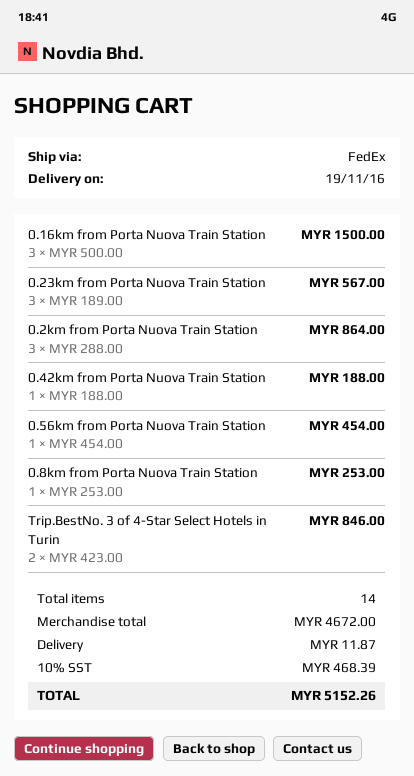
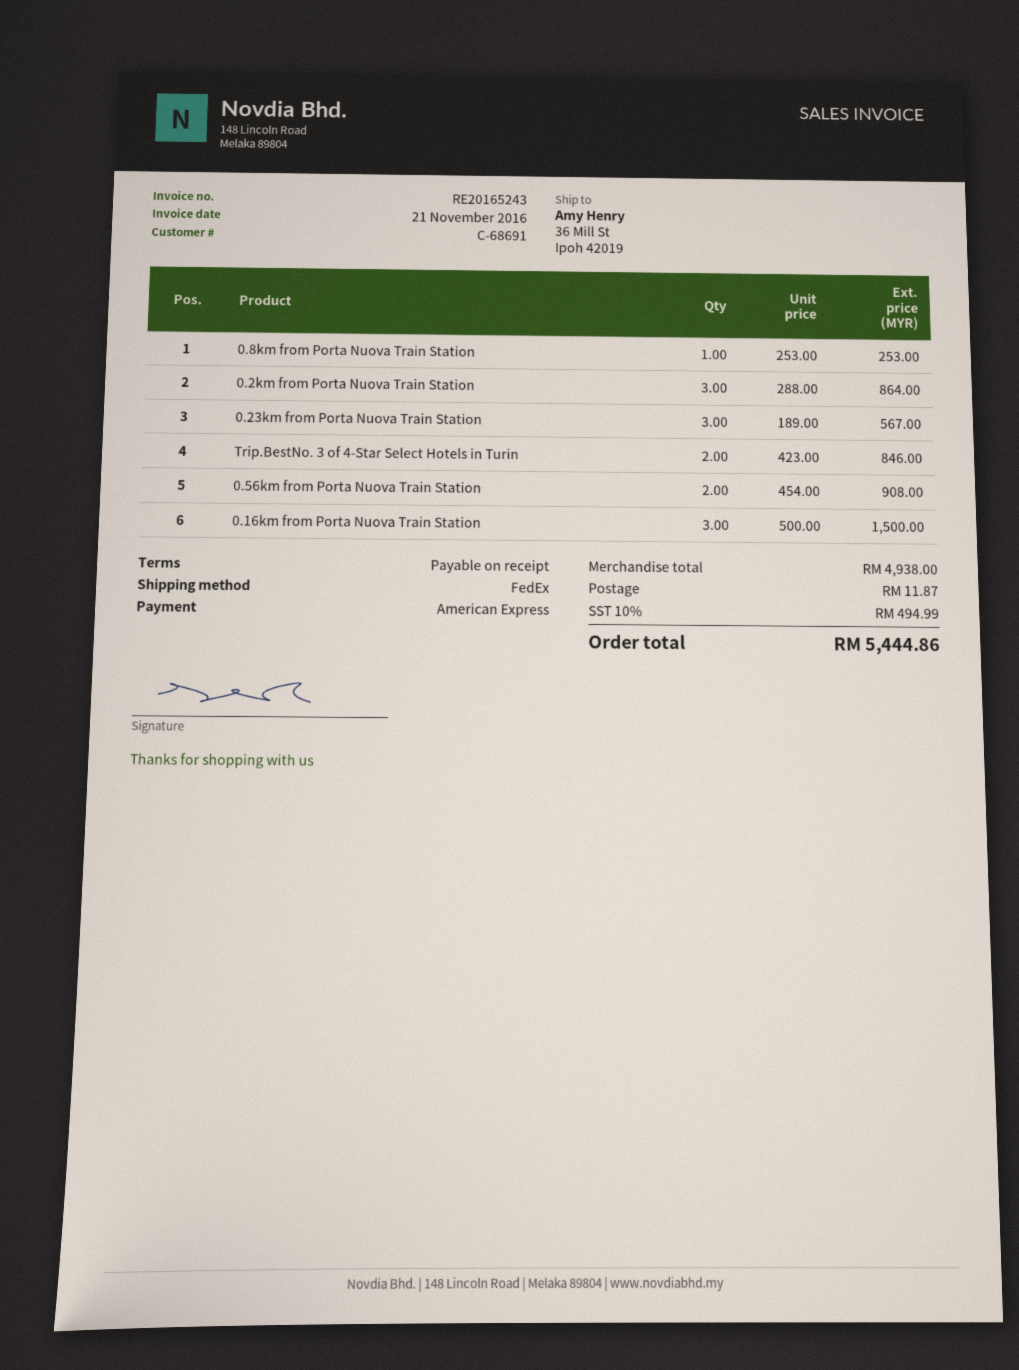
0.42km from Porta Nuova Train Station: 1 x 188.00 = 188.00 -> none
0.56km from Porta Nuova Train Station: 1 x 454.00 = 454.00 -> 2 x 454.00 = 908.00
subtotal: 4672.00 -> 4938.00
tax: 10% = 468.39 -> 10% = 494.99
total: 5152.26 -> 5444.86

